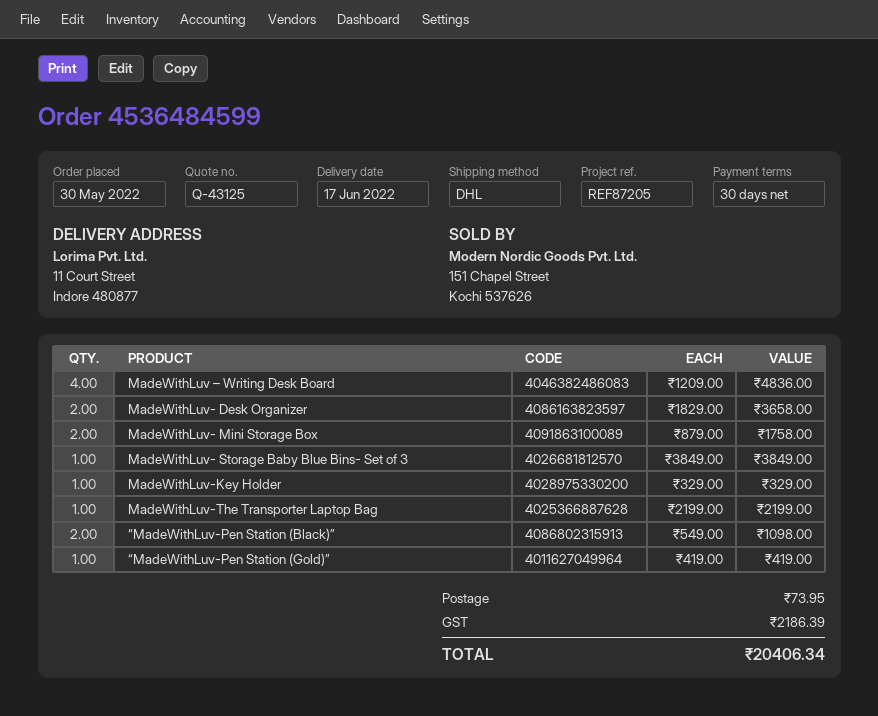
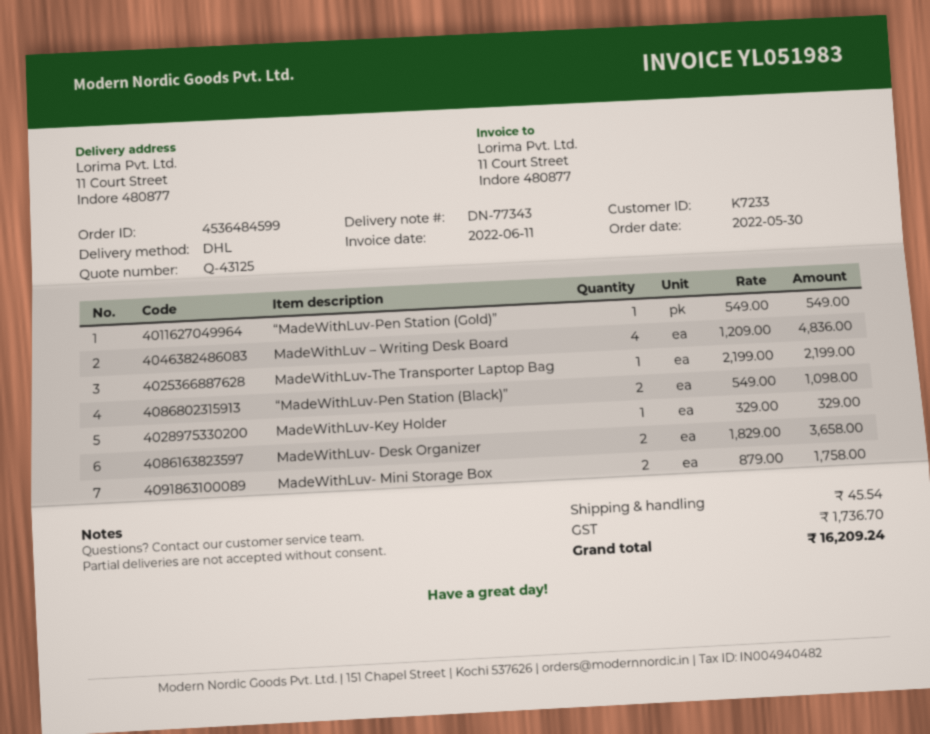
MadeWithLuv- Storage Baby Blue Bins- Set of 3: 1 x 3849.00 = 3849.00 -> none
“MadeWithLuv-Pen Station (Gold)”: 1 x 419.00 = 419.00 -> 1 x 549.00 = 549.00
shipping: 73.95 -> 45.54
tax: 2186.39 -> 1736.70
total: 20406.34 -> 16209.24

